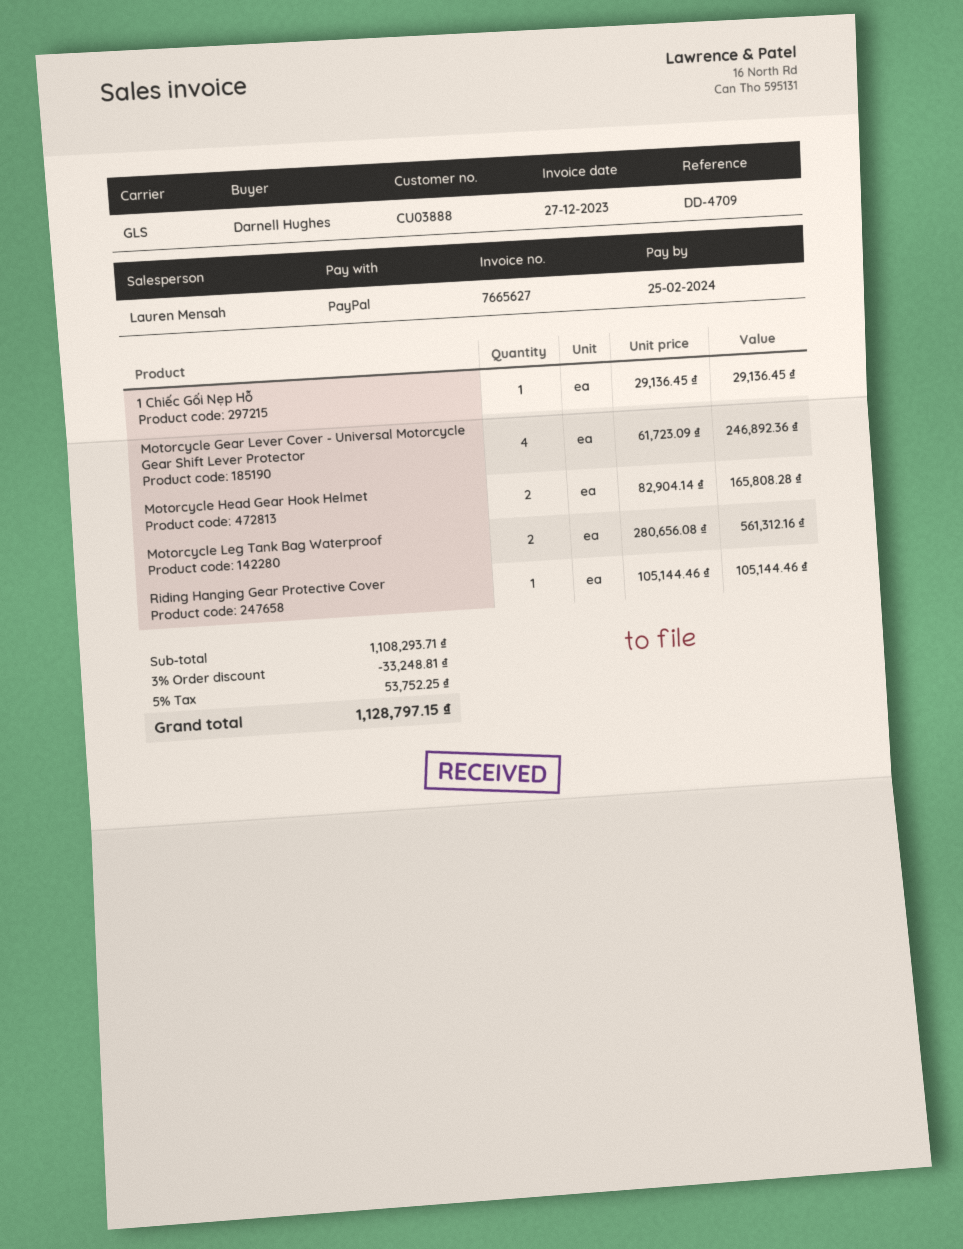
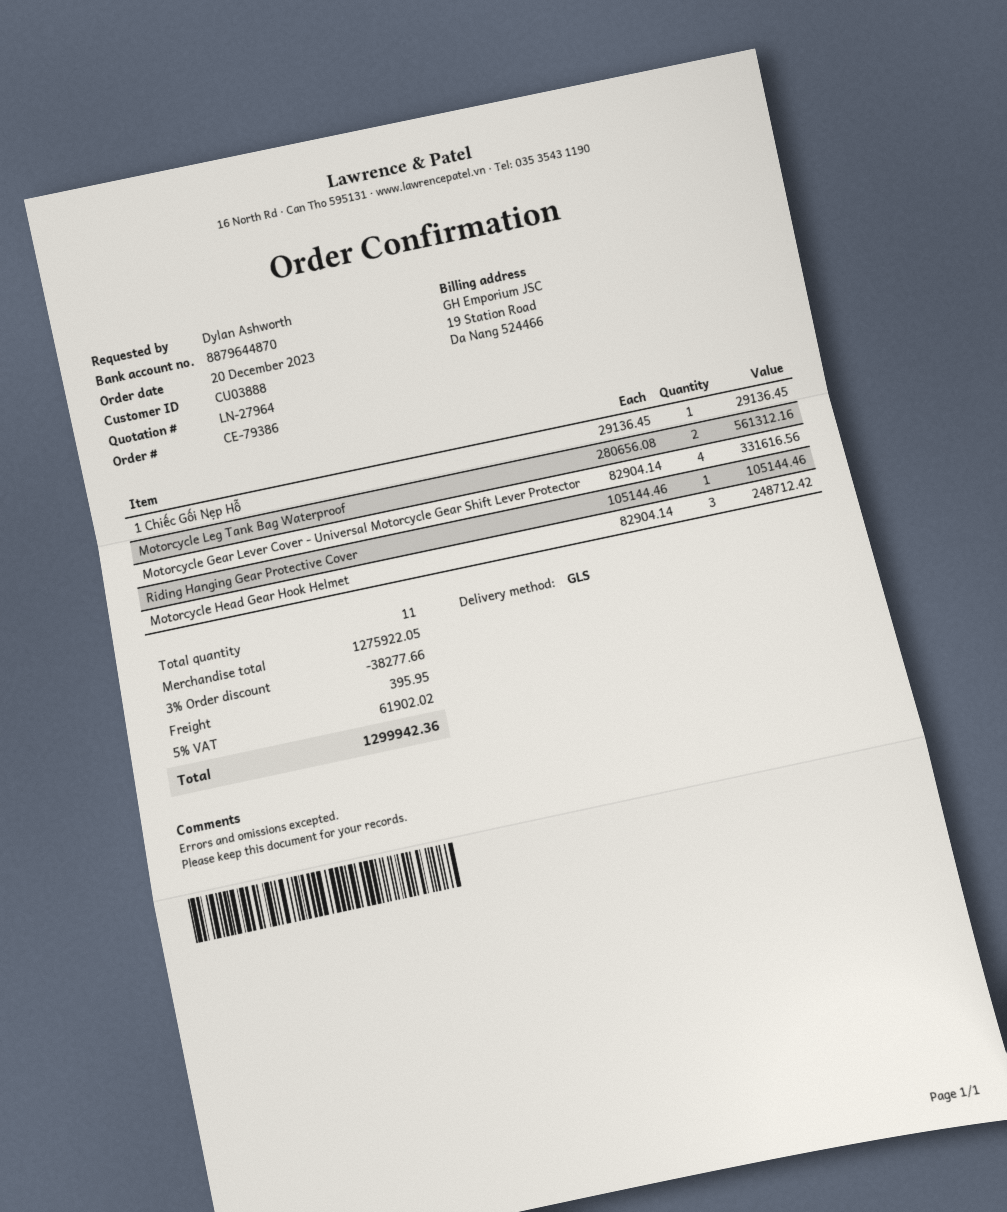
ordered by: Darnell Hughes -> Dylan Ashworth
Motorcycle Gear Lever Cover - Universal Motorcycle Gear Shift Lever Protector: 4 x 61723.09 = 246892.36 -> 4 x 82904.14 = 331616.56
Motorcycle Head Gear Hook Helmet: 2 x 82904.14 = 165808.28 -> 3 x 82904.14 = 248712.42
subtotal: 1108293.71 -> 1275922.05
discount: 3% = 33248.81 -> 3% = 38277.66
shipping: none -> 395.95
tax: 5% = 53752.25 -> 5% = 61902.02
total: 1128797.15 -> 1299942.36

